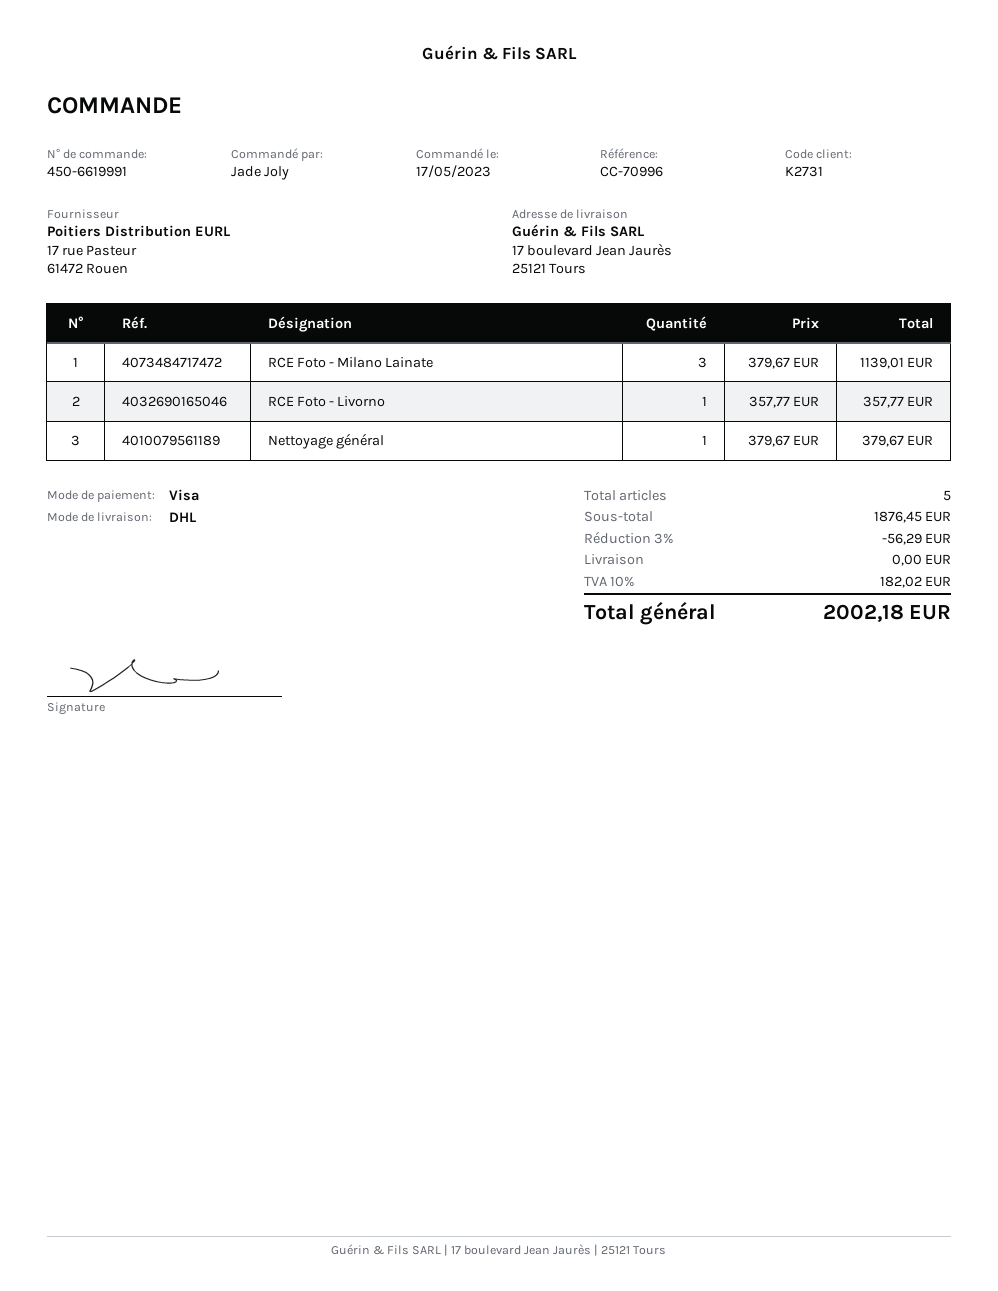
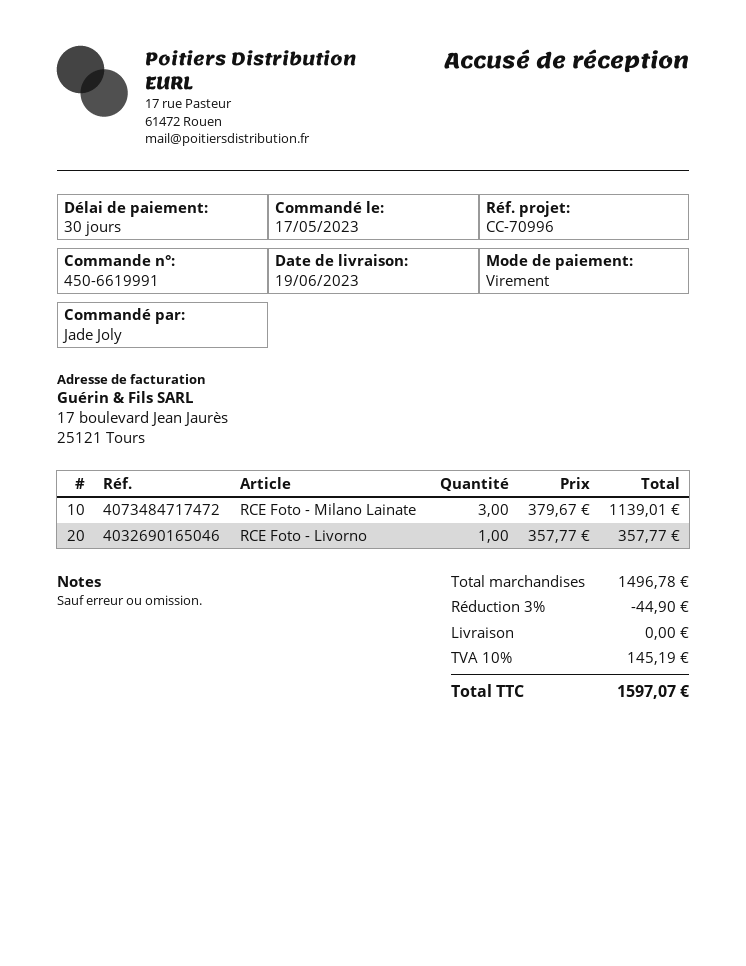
payment method: Visa -> bank transfer
Nettoyage général: 1 x 379.67 = 379.67 -> none
subtotal: 1876.45 -> 1496.78
discount: 3% = 56.29 -> 3% = 44.90
tax: 10% = 182.02 -> 10% = 145.19
total: 2002.18 -> 1597.07

